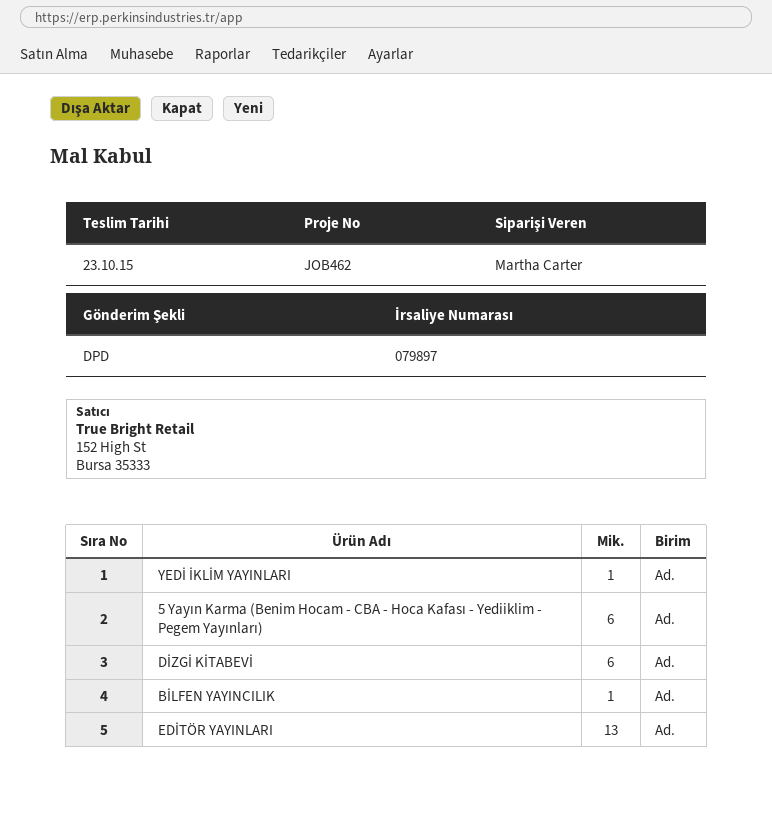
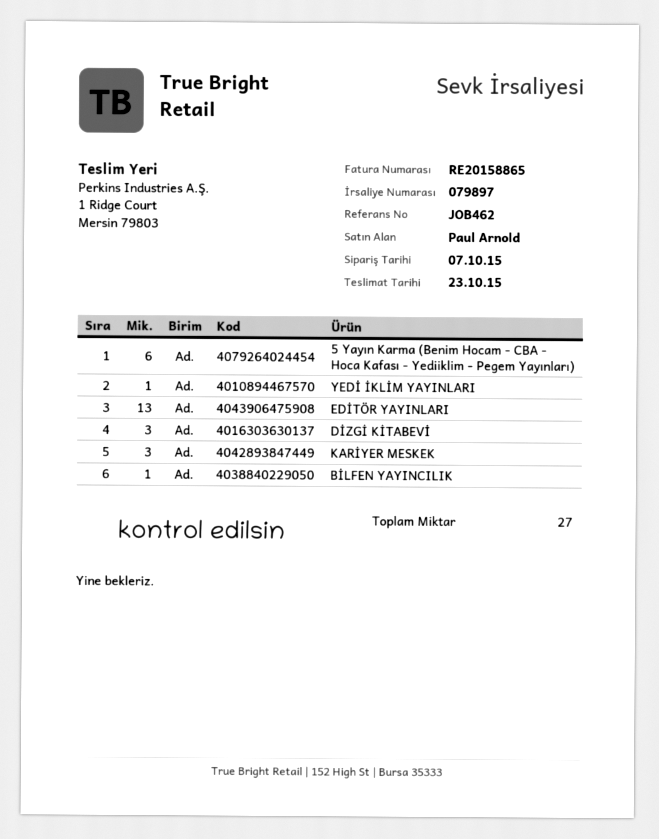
ordered by: Martha Carter -> Paul Arnold
DİZGİ KİTABEVİ: 6 -> 3
KARİYER MESKEK: none -> 3

